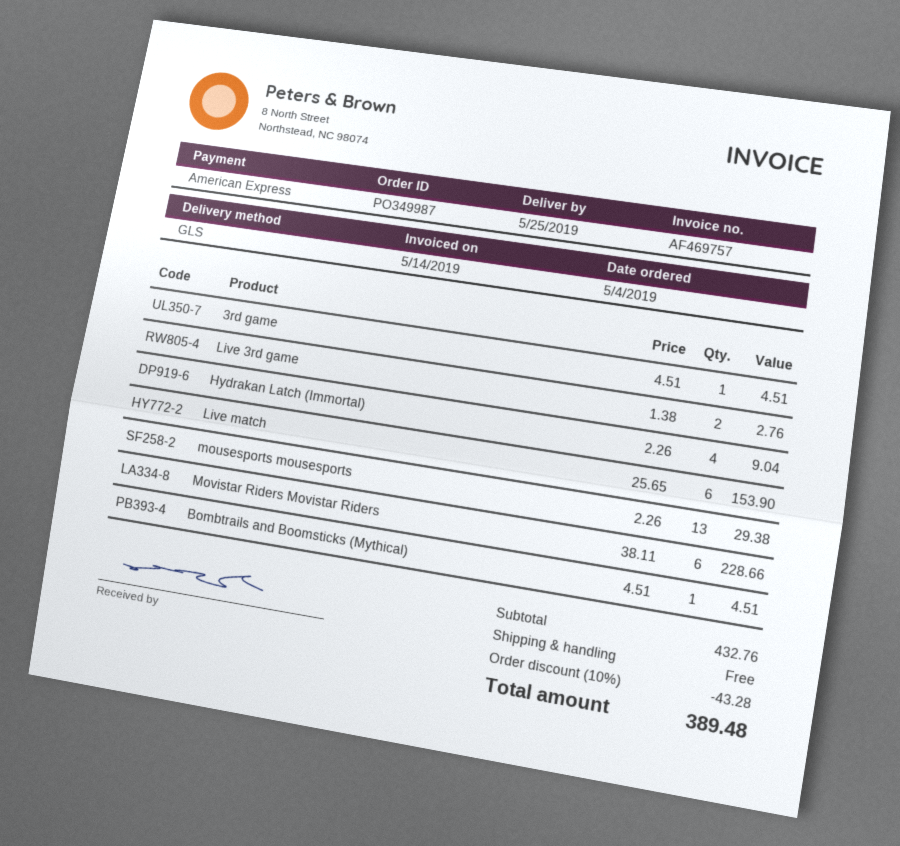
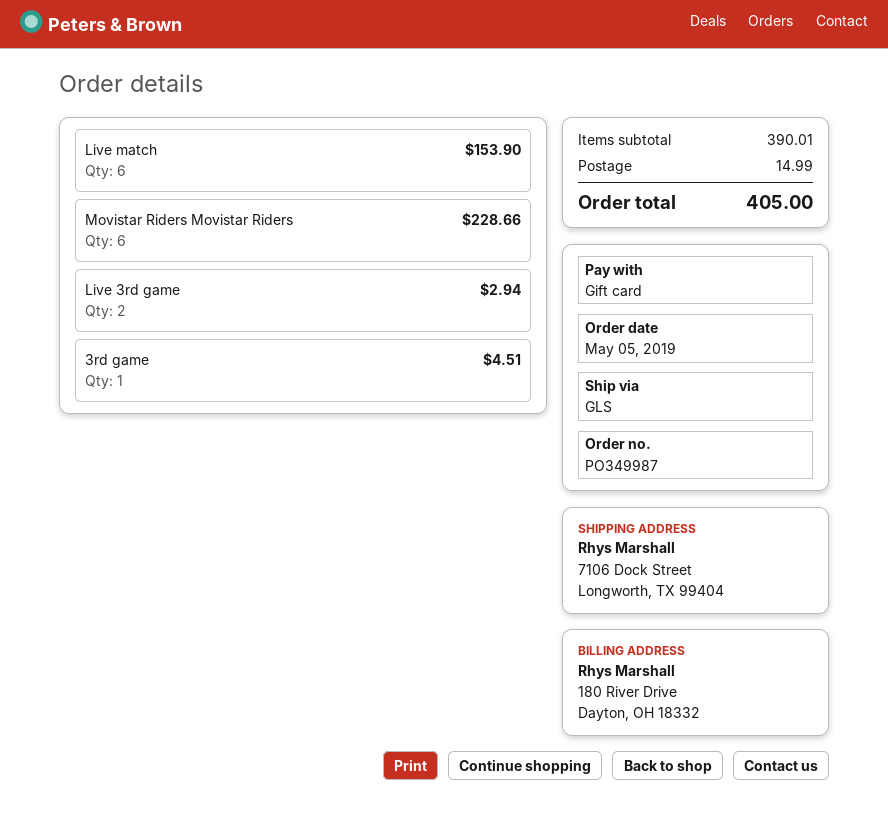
order date: 2019-05-04 -> 2019-05-05
payment method: American Express -> gift card
Live 3rd game: 2 for 2.76 -> 2 for 2.94
Hydrakan Latch (Immortal): 4 for 9.04 -> none
mousesports mousesports: 13 for 29.38 -> none
Bombtrails and Boomsticks (Mythical): 1 for 4.51 -> none
subtotal: 432.76 -> 390.01
discount: 10% = 43.28 -> none
shipping: 0.00 -> 14.99
total: 389.48 -> 405.00

